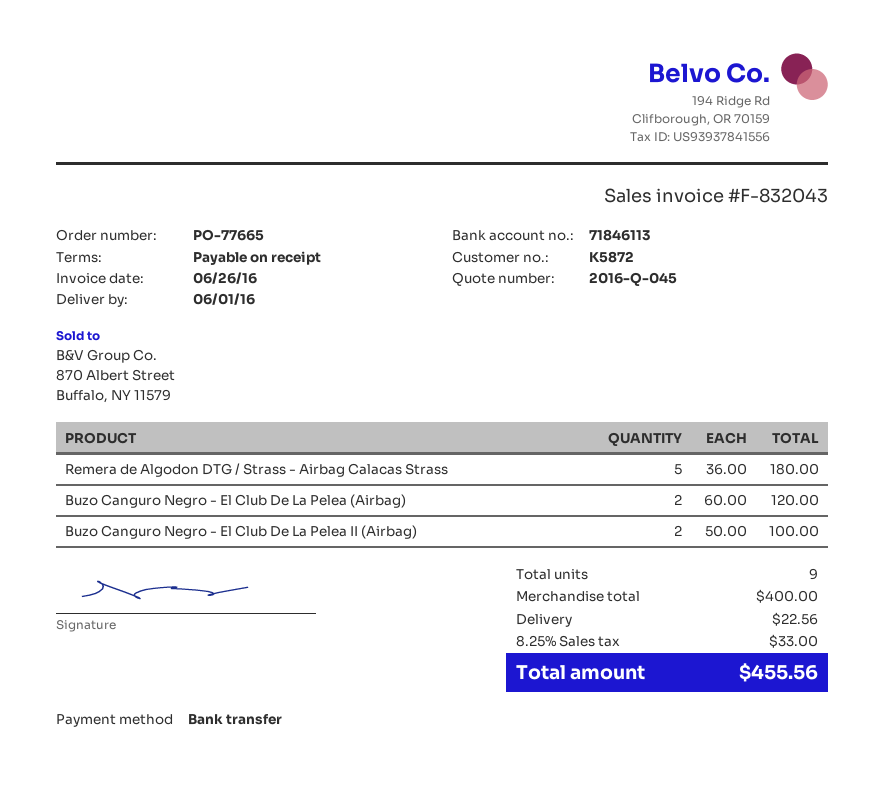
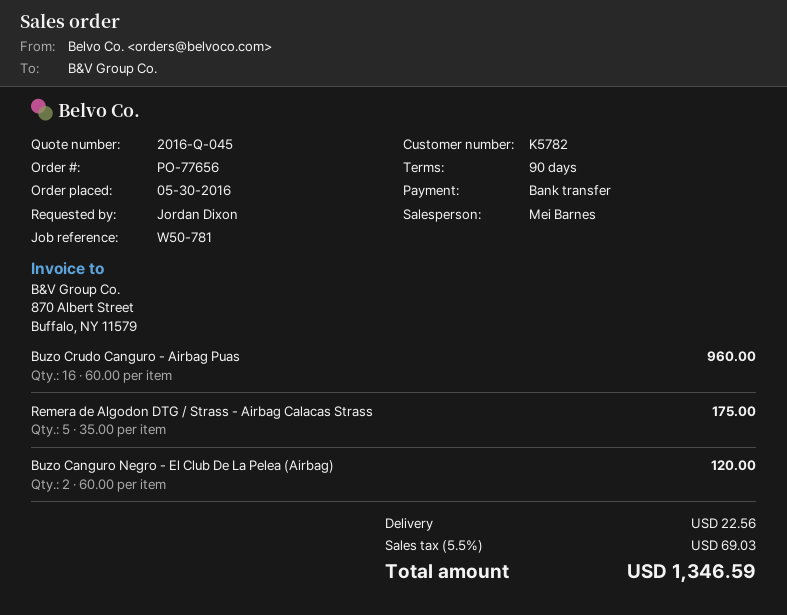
order number: PO-77665 -> PO-77656
payment terms: on receipt -> 90 days
customer number: K5872 -> K5782
Remera de Algodon DTG / Strass - Airbag Calacas Strass: 5 x 36.00 = 180.00 -> 5 x 35.00 = 175.00
Buzo Canguro Negro - El Club De La Pelea II (Airbag): 2 x 50.00 = 100.00 -> none
Buzo Crudo Canguro - Airbag Puas: none -> 16 x 60.00 = 960.00
tax: 8.25% = 33.00 -> 5.5% = 69.03
total: 455.56 -> 1346.59

